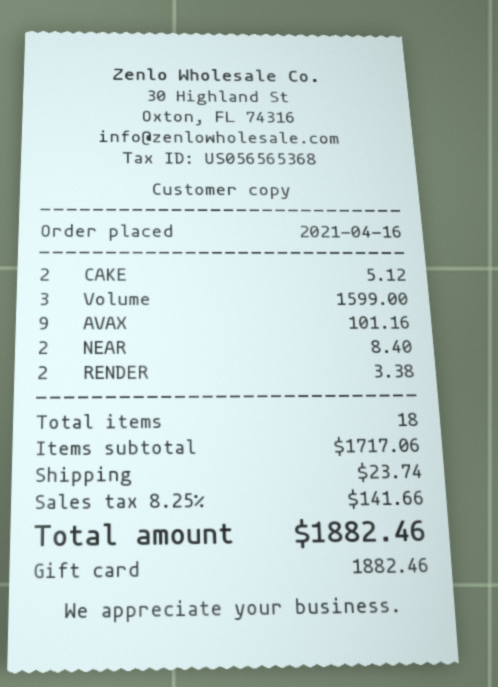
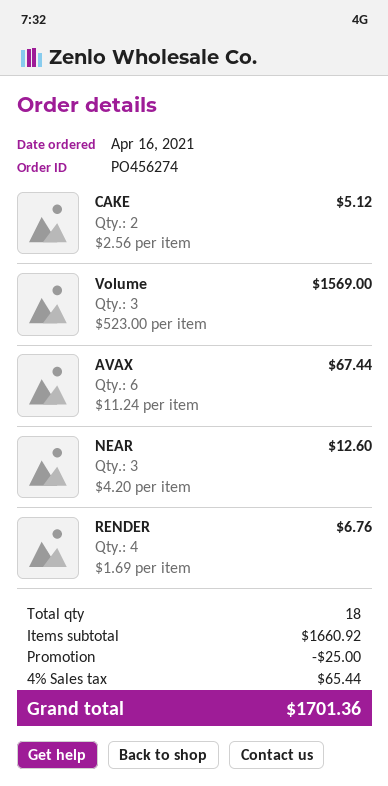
Volume: 3 for 1599.00 -> 3 for 1569.00
AVAX: 9 for 101.16 -> 6 for 67.44
NEAR: 2 for 8.40 -> 3 for 12.60
RENDER: 2 for 3.38 -> 4 for 6.76
subtotal: 1717.06 -> 1660.92
discount: none -> 25.00
shipping: 23.74 -> none
tax: 8.25% = 141.66 -> 4% = 65.44
total: 1882.46 -> 1701.36

